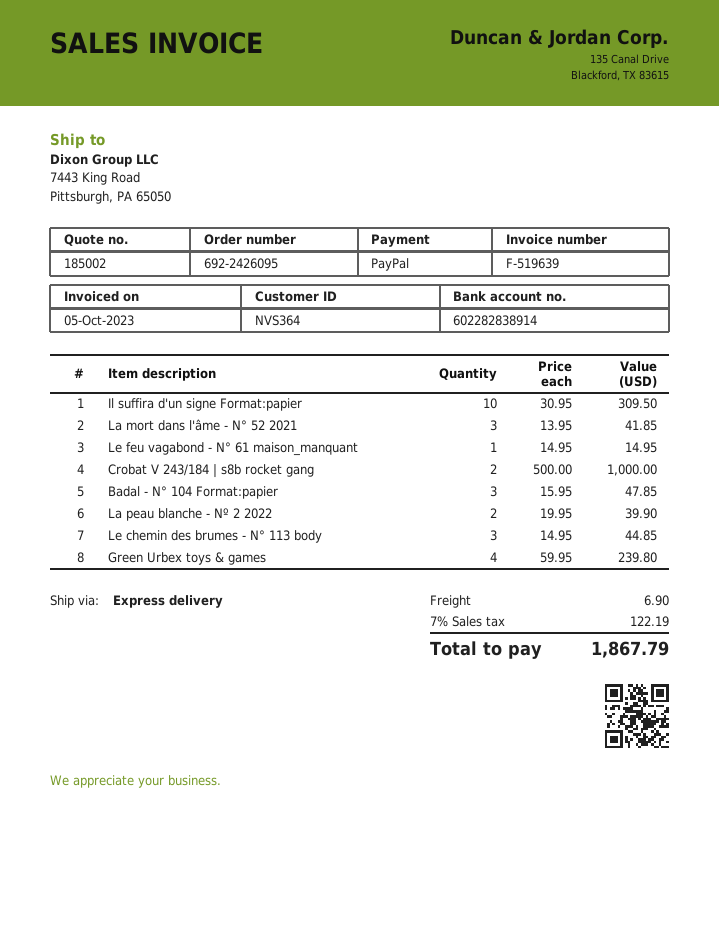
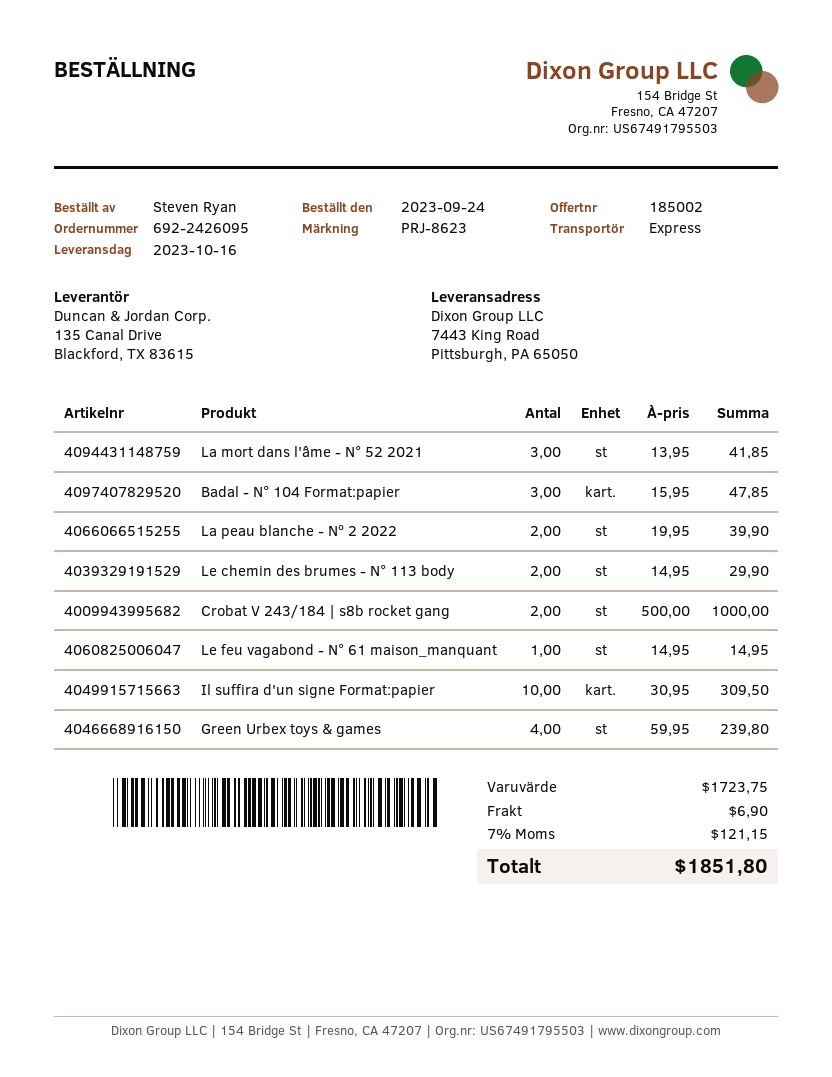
Le chemin des brumes - N° 113 body: 3 x 14.95 = 44.85 -> 2 x 14.95 = 29.90
tax: 7% = 122.19 -> 7% = 121.15
total: 1867.79 -> 1851.80

